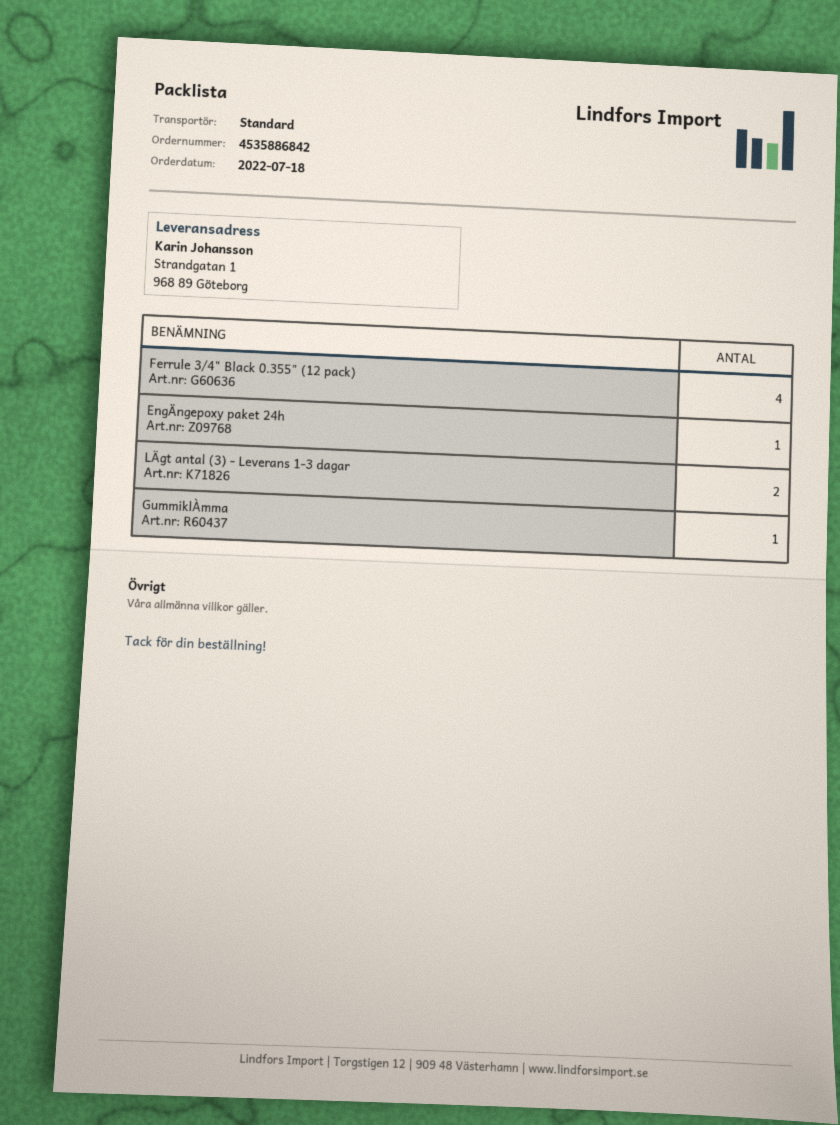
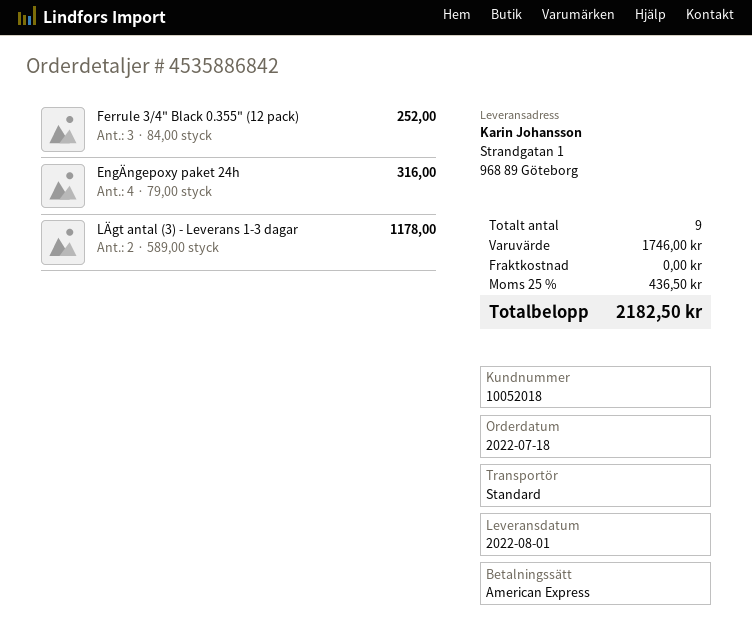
Ferrule 3/4" Black 0.355" (12 pack): 4 -> 3
EngÄngepoxy paket 24h: 1 -> 4
GummiklÀmma: 1 -> none

